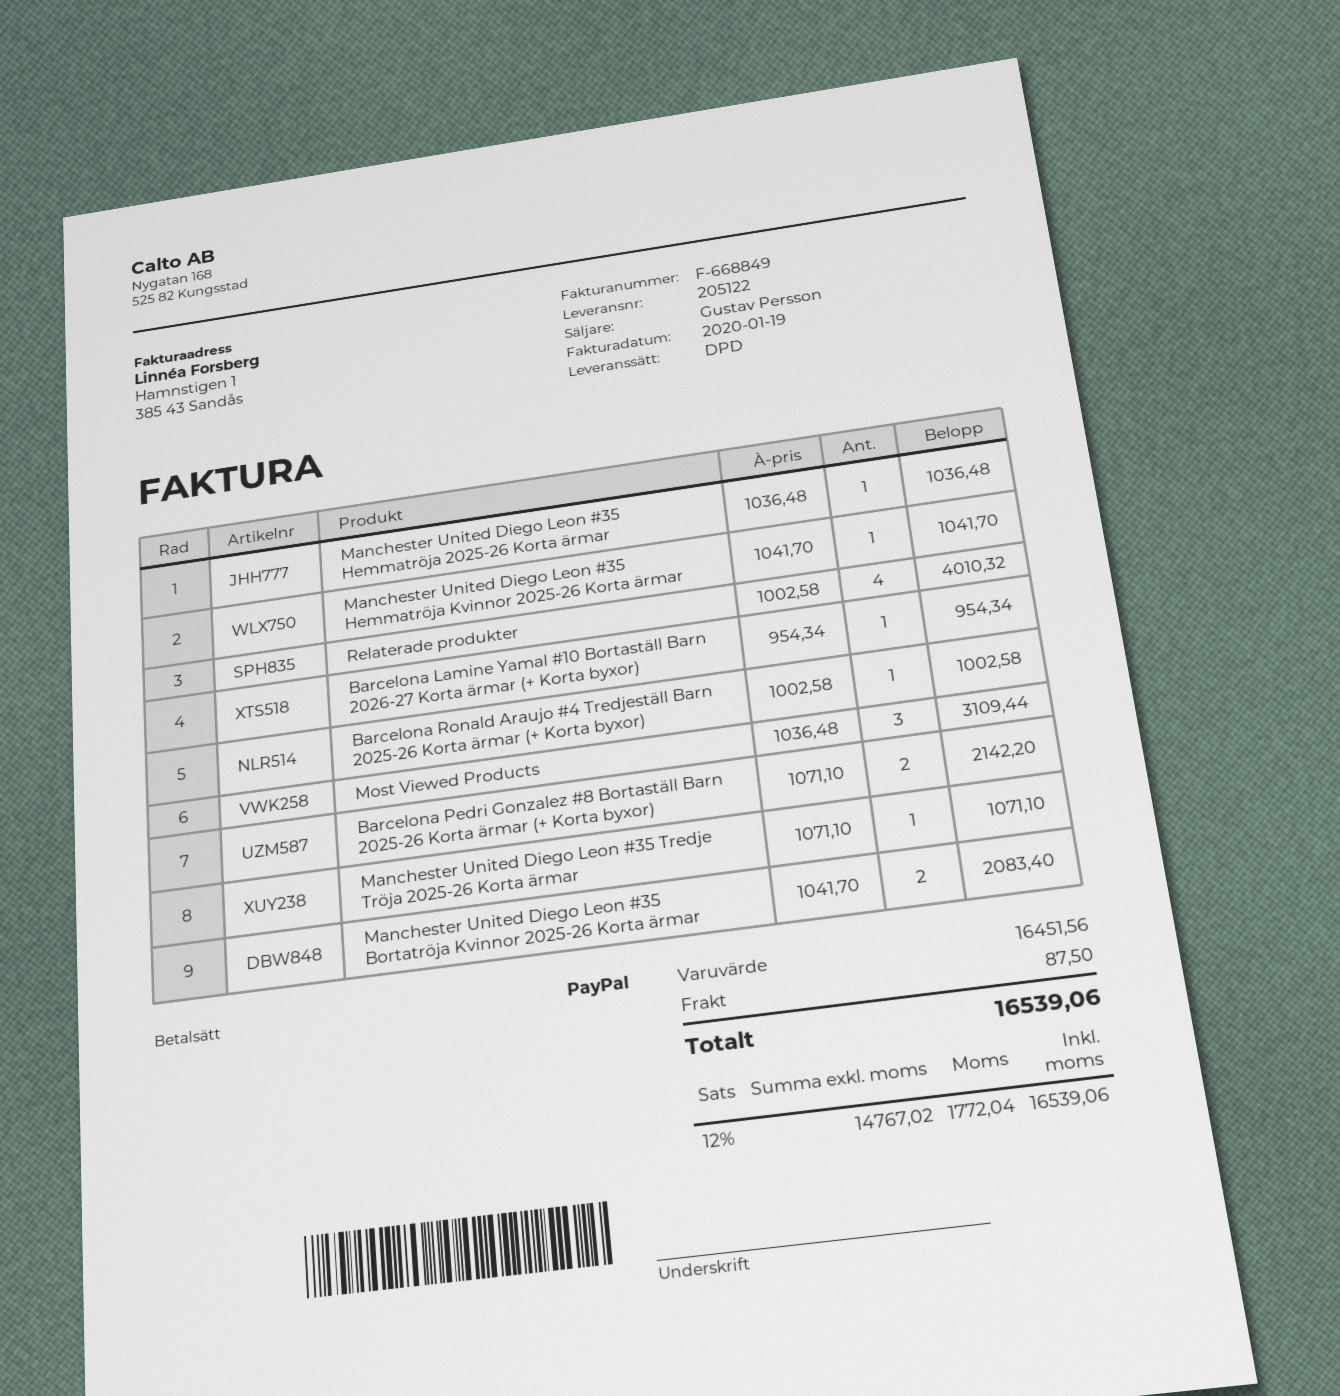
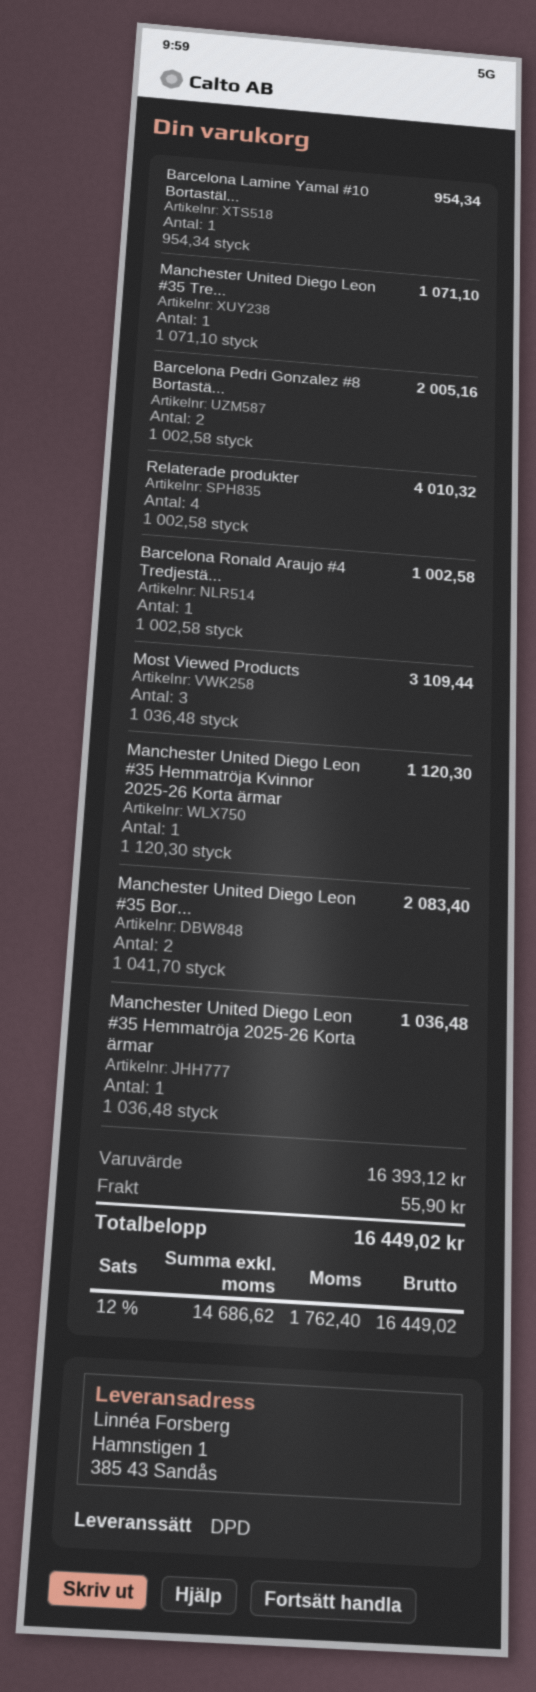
Manchester United Diego Leon #35 Hemmatröja Kvinnor 2025-26 Korta ärmar: 1 x 1041.70 = 1041.70 -> 1 x 1120.30 = 1120.30
Barcelona Pedri Gonzalez #8 Bortaställ Barn 2025-26 Korta ärmar (+ Korta byxor): 2 x 1071.10 = 2142.20 -> 2 x 1002.58 = 2005.16
subtotal: 16451.56 -> 16393.12
shipping: 87.50 -> 55.90
net: 14767.02 -> 14686.62
tax: 12% = 1772.04 -> 12% = 1762.40
total: 16539.06 -> 16449.02

